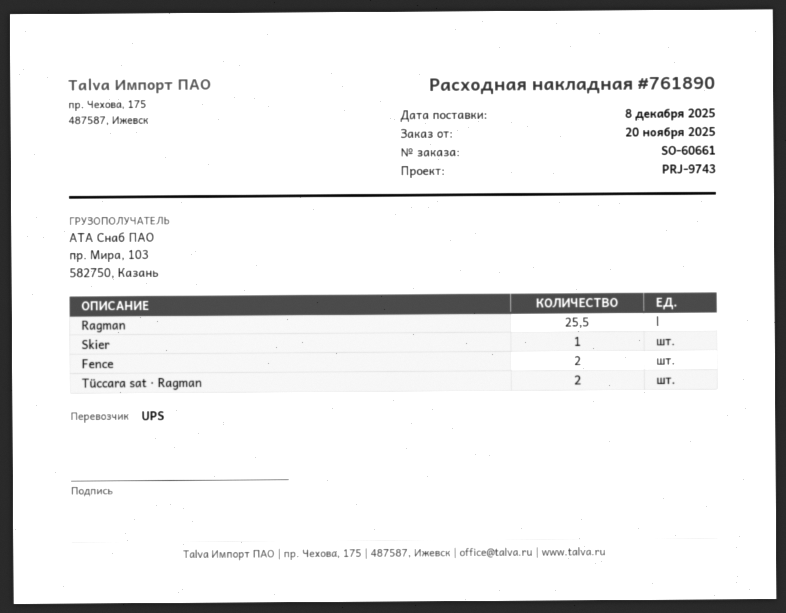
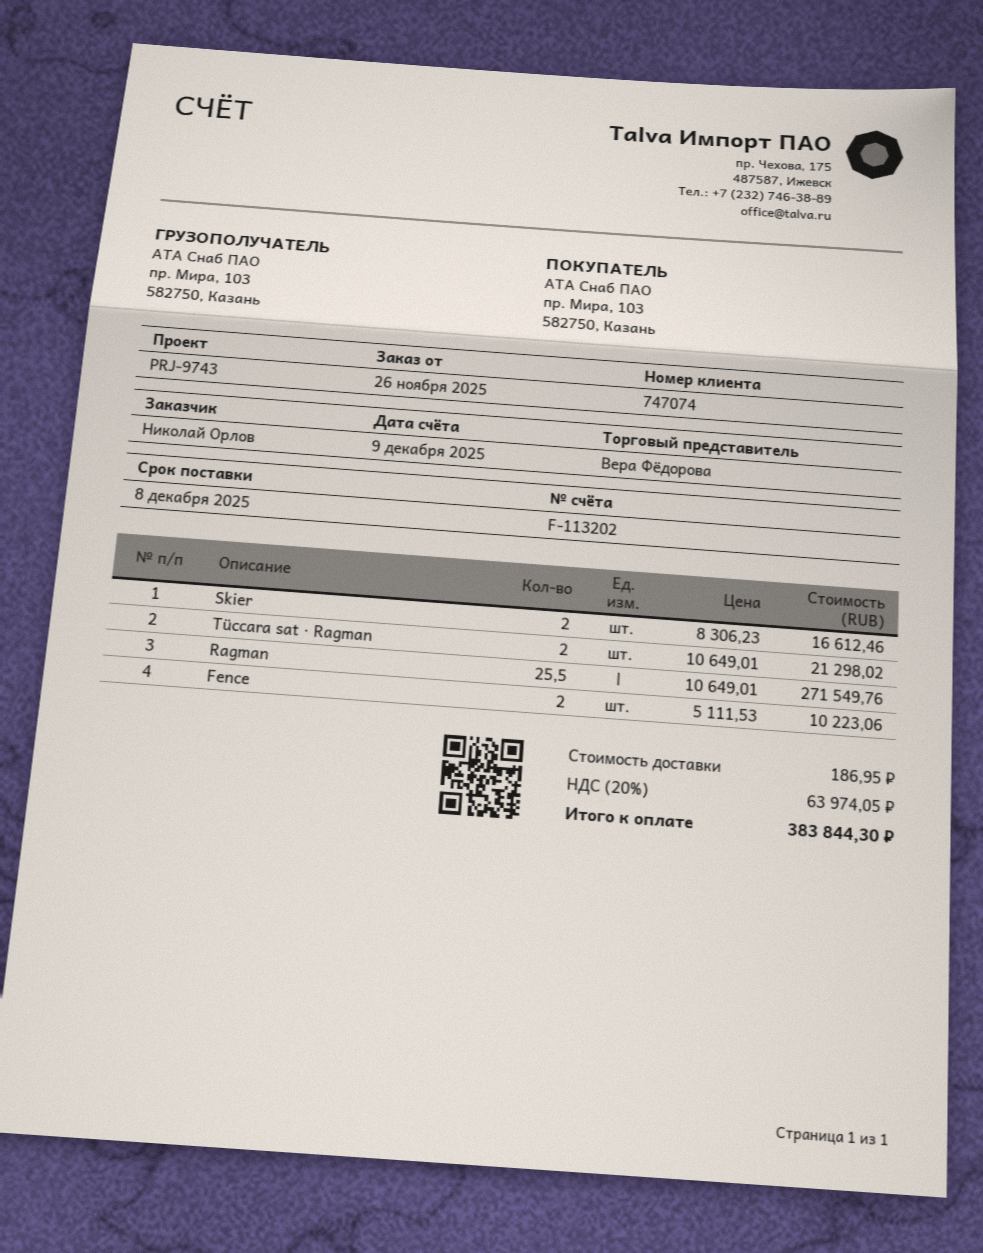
order date: 2025-11-20 -> 2025-11-26
Skier: 1 -> 2

